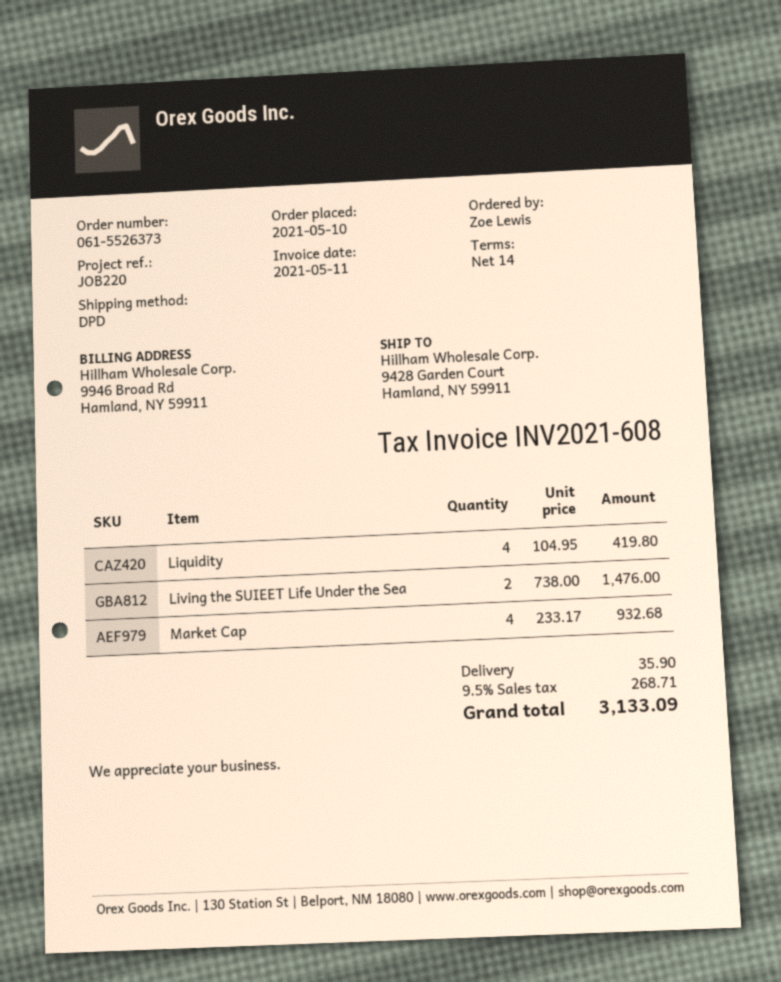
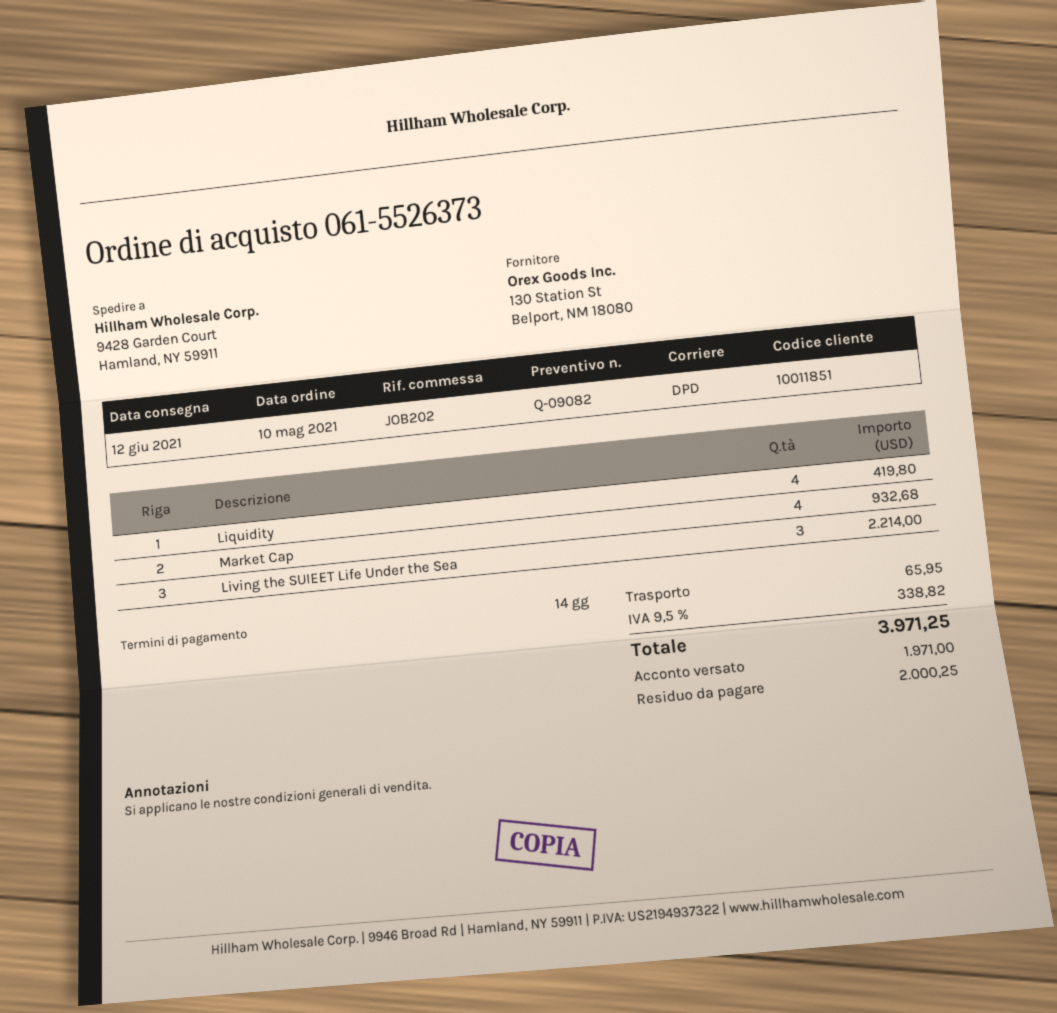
reference: JOB220 -> JOB202
Living the SUIEET Life Under the Sea: 2 for 1476.00 -> 3 for 2214.00
shipping: 35.90 -> 65.95
tax: 9.5% = 268.71 -> 9.5% = 338.82
total: 3133.09 -> 3971.25

